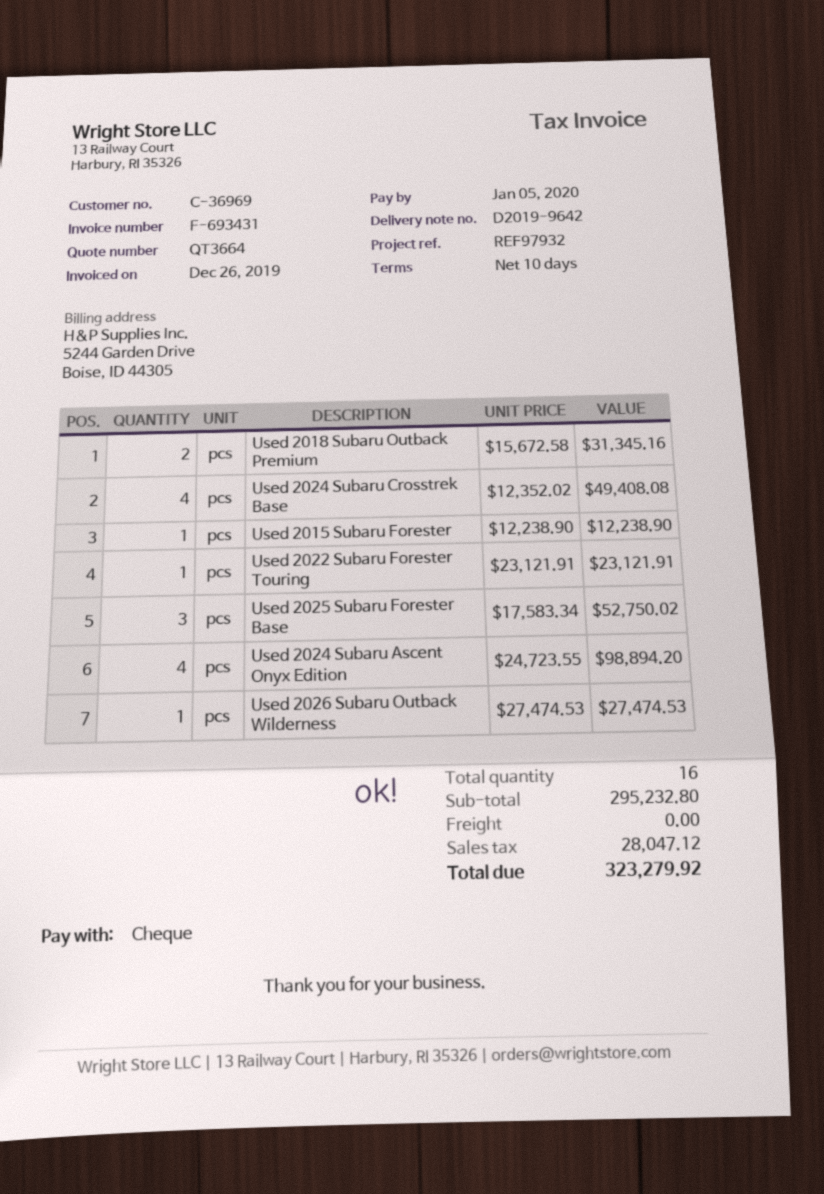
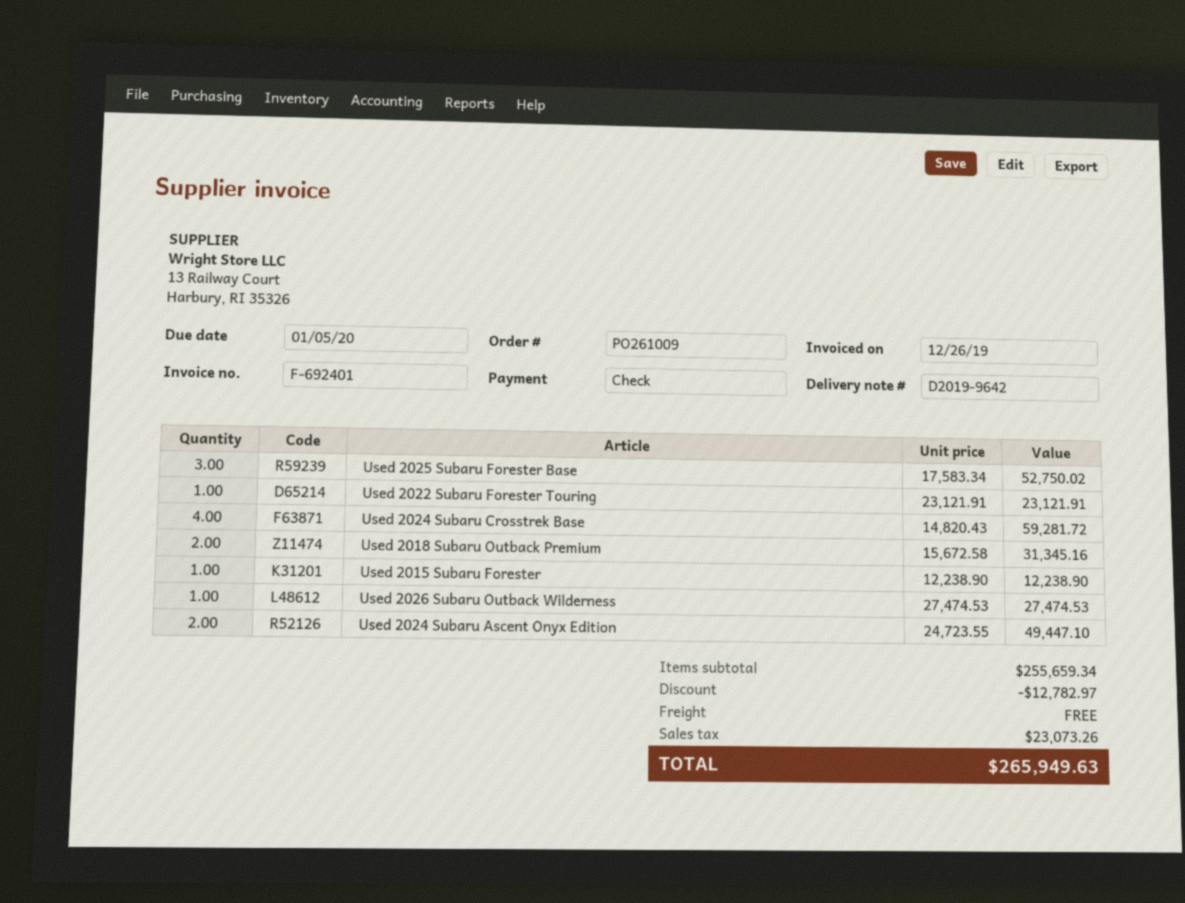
invoice number: F-693431 -> F-692401
Used 2024 Subaru Crosstrek Base: 4 x 12352.02 = 49408.08 -> 4 x 14820.43 = 59281.72
Used 2024 Subaru Ascent Onyx Edition: 4 x 24723.55 = 98894.20 -> 2 x 24723.55 = 49447.10
subtotal: 295232.80 -> 255659.34
discount: none -> 12782.97
tax: 28047.12 -> 23073.26
total: 323279.92 -> 265949.63

